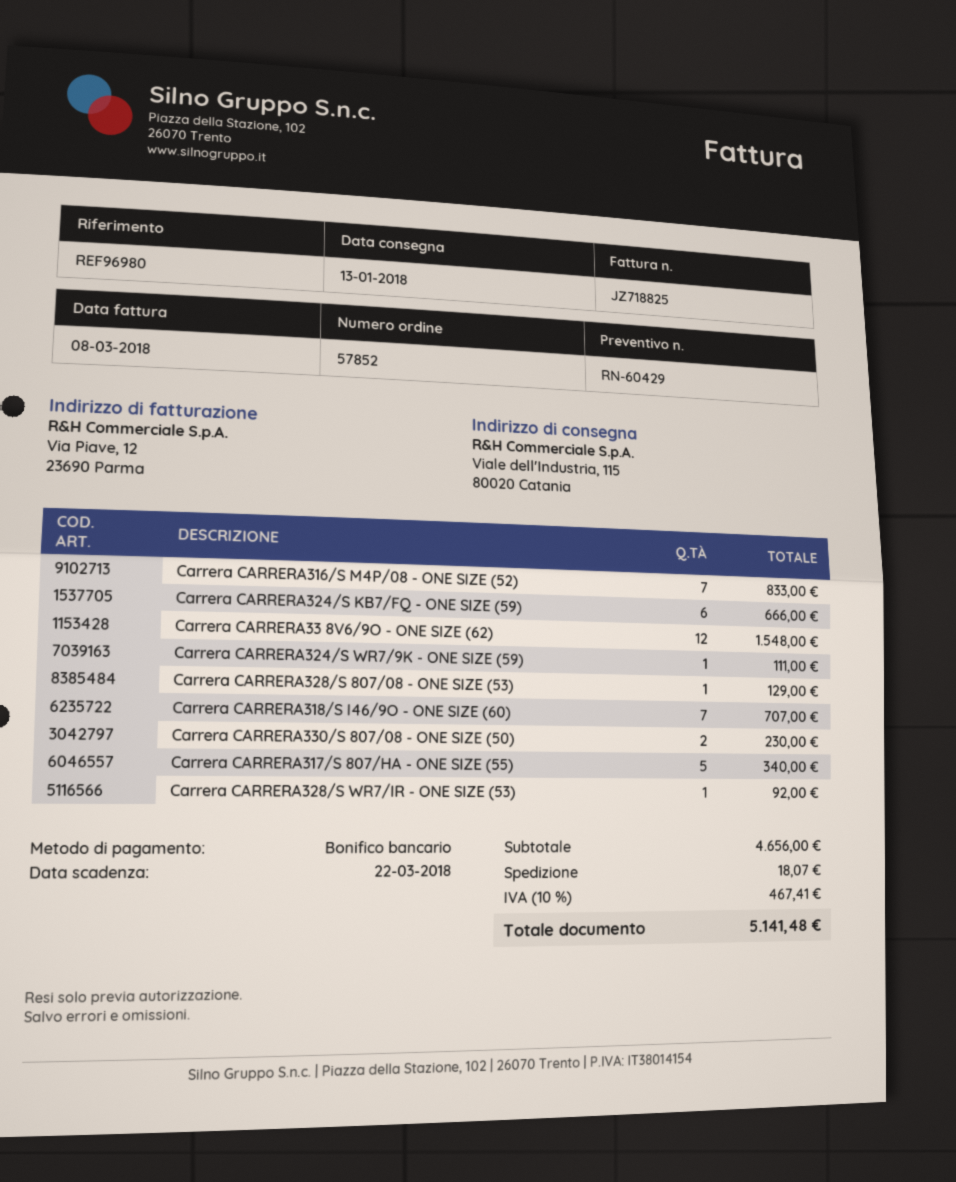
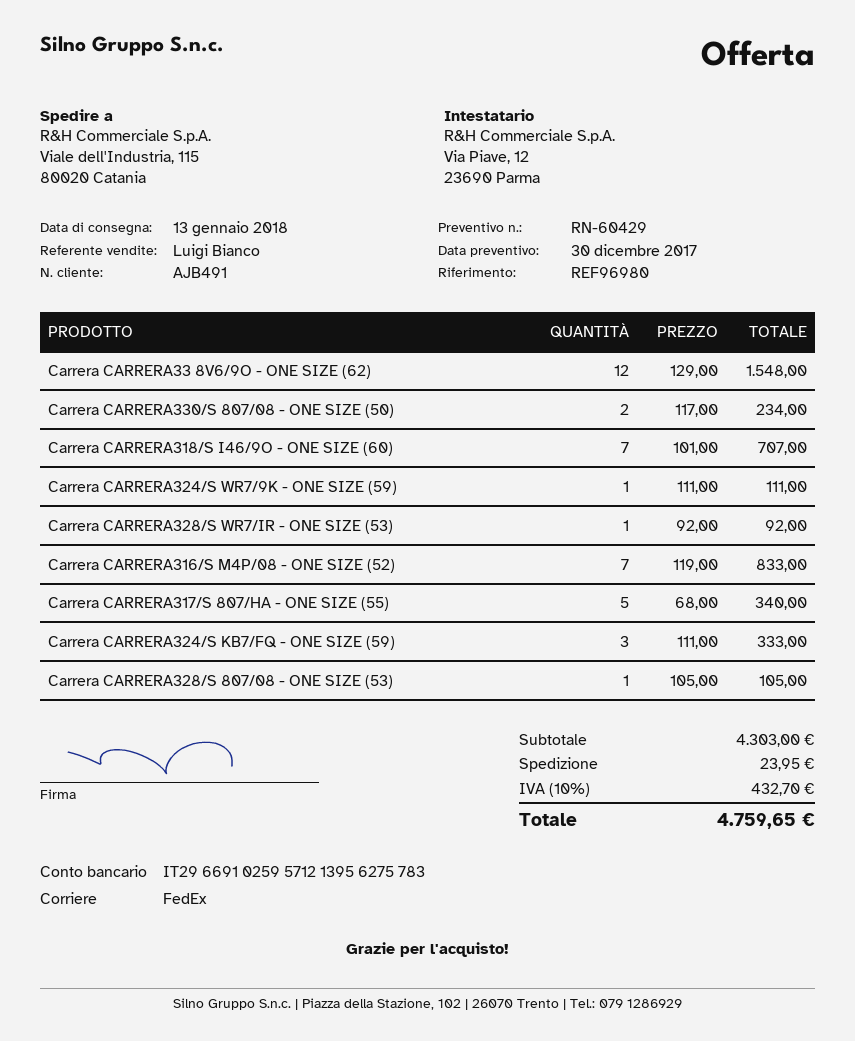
Carrera CARRERA324/S KB7/FQ - ONE SIZE (59): 6 for 666.00 -> 3 for 333.00
Carrera CARRERA328/S 807/08 - ONE SIZE (53): 1 for 129.00 -> 1 for 105.00
Carrera CARRERA330/S 807/08 - ONE SIZE (50): 2 for 230.00 -> 2 for 234.00
subtotal: 4656.00 -> 4303.00
shipping: 18.07 -> 23.95
tax: 10% = 467.41 -> 10% = 432.70
total: 5141.48 -> 4759.65

